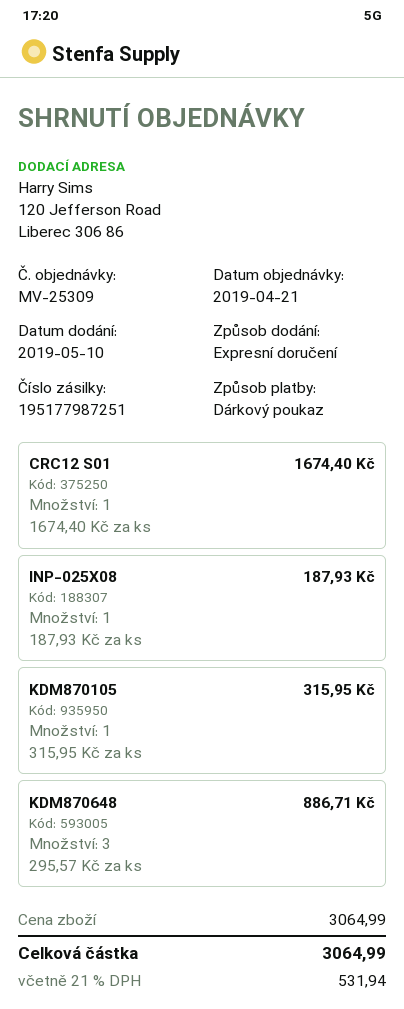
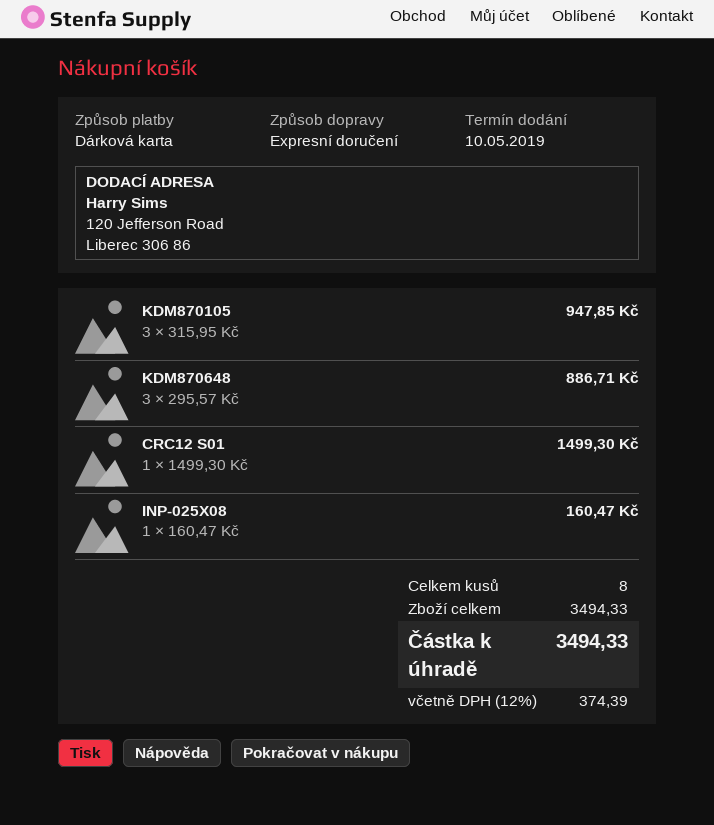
CRC12 S01: 1 x 1674.40 = 1674.40 -> 1 x 1499.30 = 1499.30
INP-025X08: 1 x 187.93 = 187.93 -> 1 x 160.47 = 160.47
KDM870105: 1 x 315.95 = 315.95 -> 3 x 315.95 = 947.85
subtotal: 3064.99 -> 3494.33
tax: 21% = 531.94 -> 12% = 374.39
total: 3064.99 -> 3494.33

